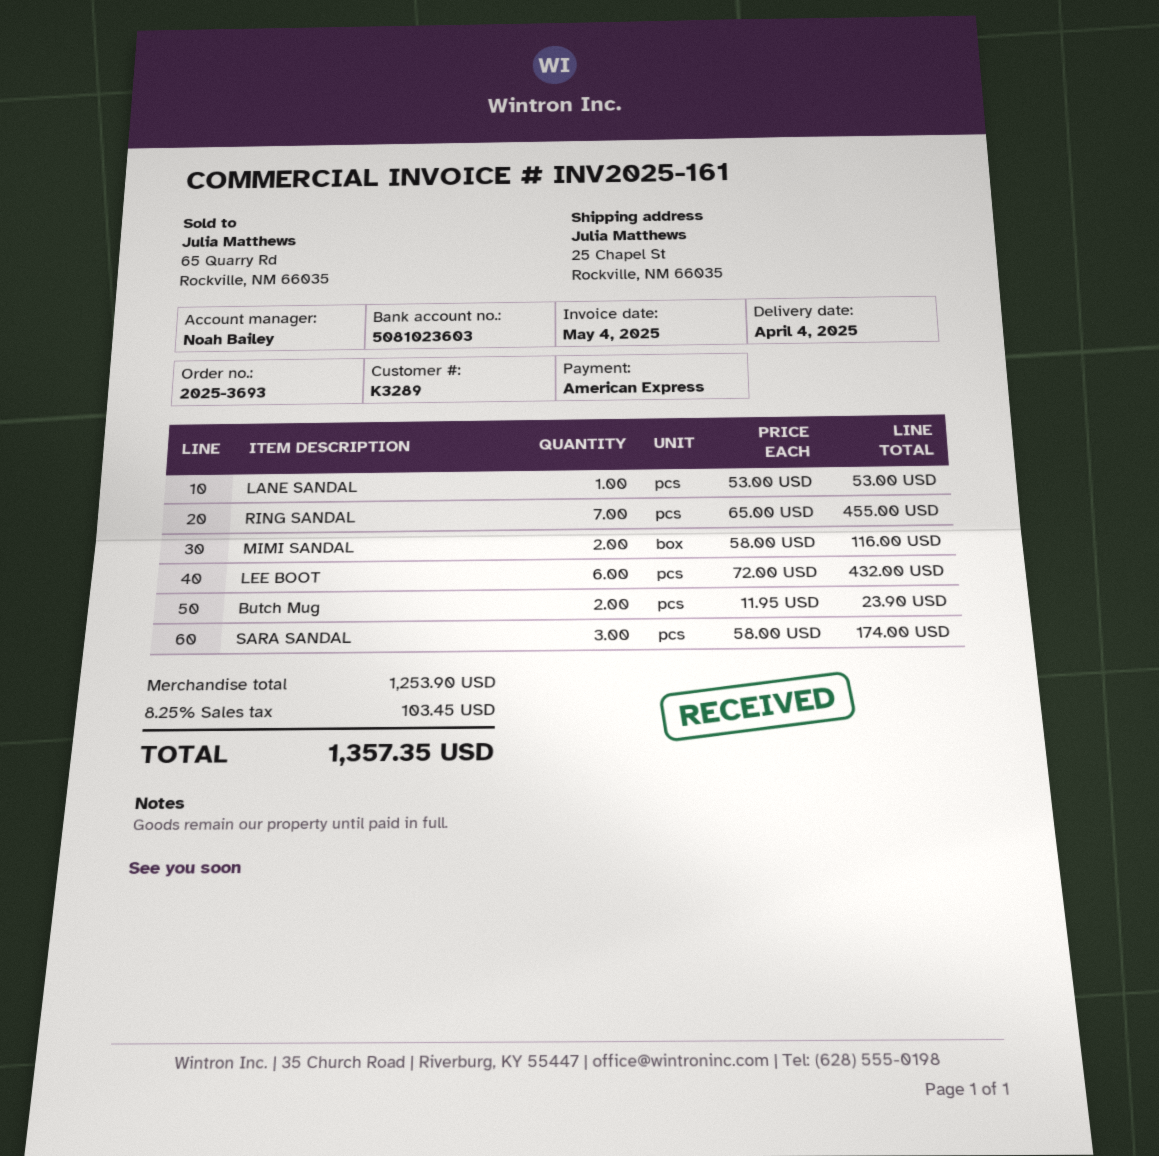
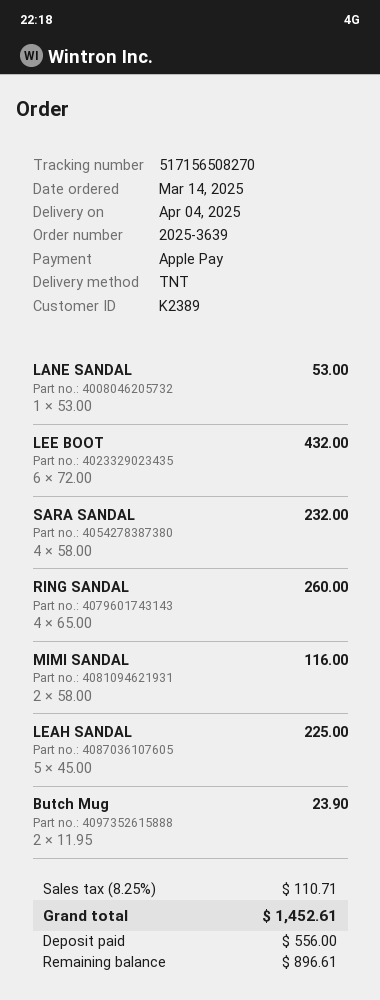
order number: 2025-3693 -> 2025-3639
customer number: K3289 -> K2389
payment method: American Express -> Apple Pay
RING SANDAL: 7 x 65.00 = 455.00 -> 4 x 65.00 = 260.00
SARA SANDAL: 3 x 58.00 = 174.00 -> 4 x 58.00 = 232.00
LEAH SANDAL: none -> 5 x 45.00 = 225.00
tax: 8.25% = 103.45 -> 8.25% = 110.71
total: 1357.35 -> 1452.61

